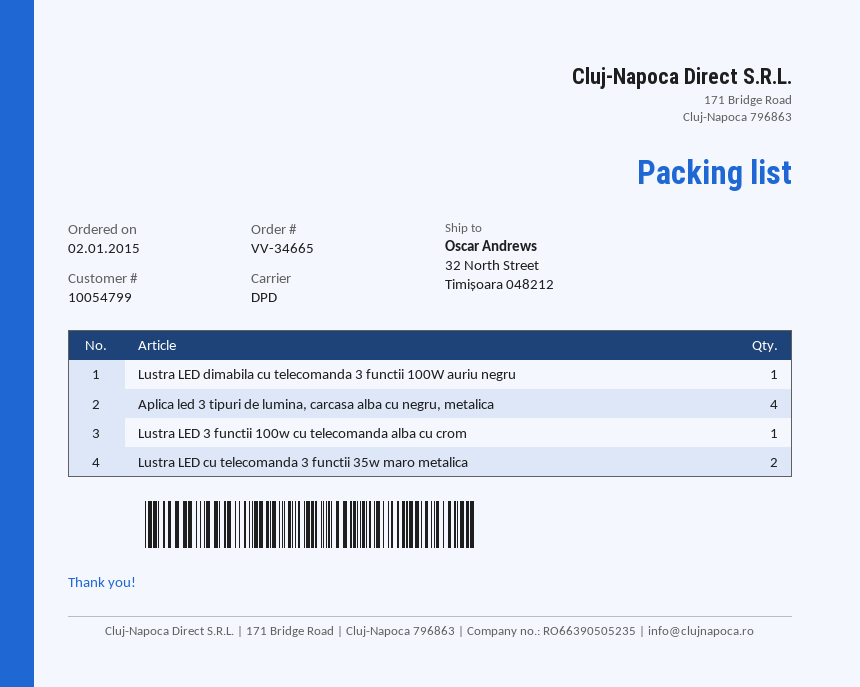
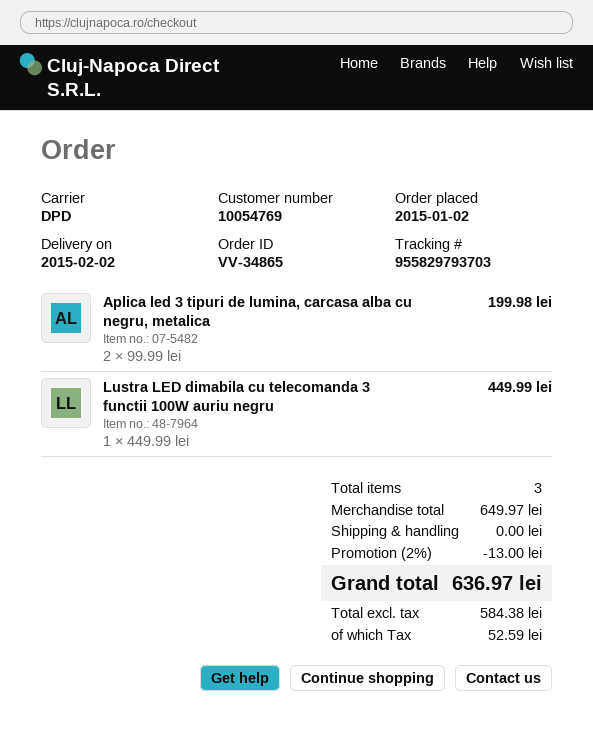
order number: VV-34665 -> VV-34865
customer number: 10054799 -> 10054769
Aplica led 3 tipuri de lumina, carcasa alba cu negru, metalica: 4 -> 2
Lustra LED 3 functii 100w cu telecomanda alba cu crom: 1 -> none
Lustra LED cu telecomanda 3 functii 35w maro metalica: 2 -> none

